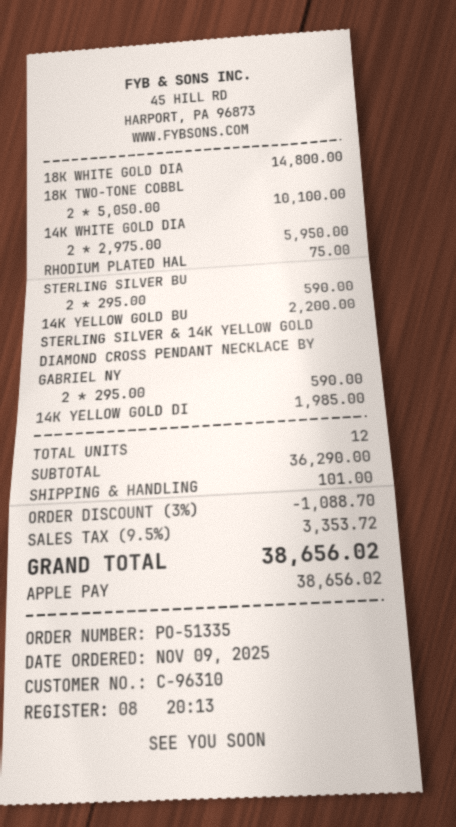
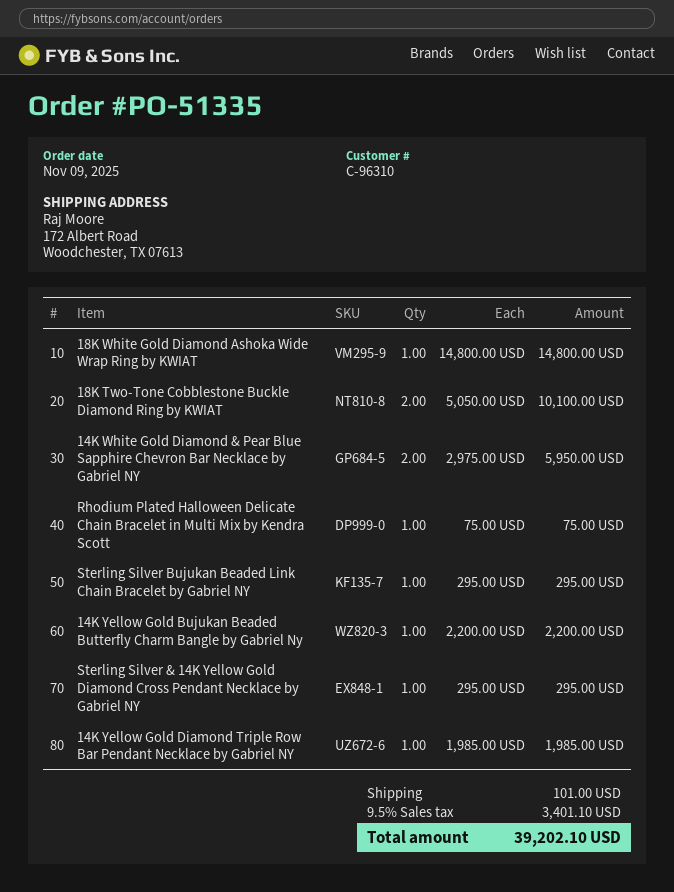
STERLING SILVER BU: 2 x 295.00 = 590.00 -> 1 x 295.00 = 295.00
STERLING SILVER & 14K YELLOW GOLD DIAMOND CROSS PENDANT NECKLACE BY GABRIEL NY: 2 x 295.00 = 590.00 -> 1 x 295.00 = 295.00
discount: 3% = 1088.70 -> none
tax: 9.5% = 3353.72 -> 9.5% = 3401.10
total: 38656.02 -> 39202.10

